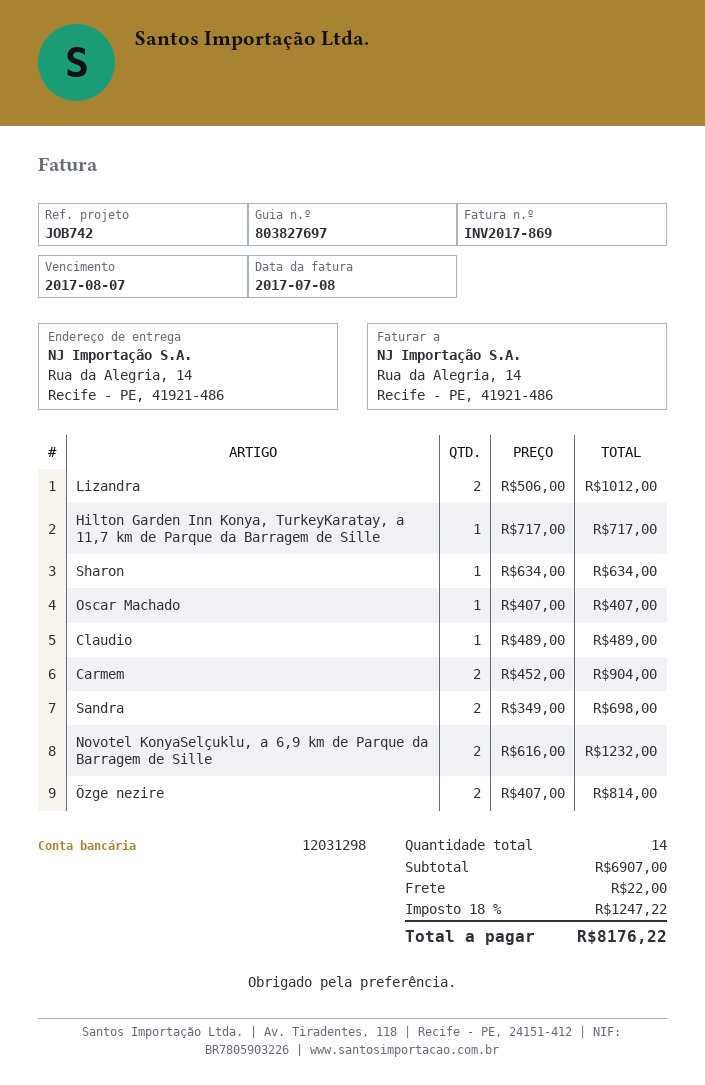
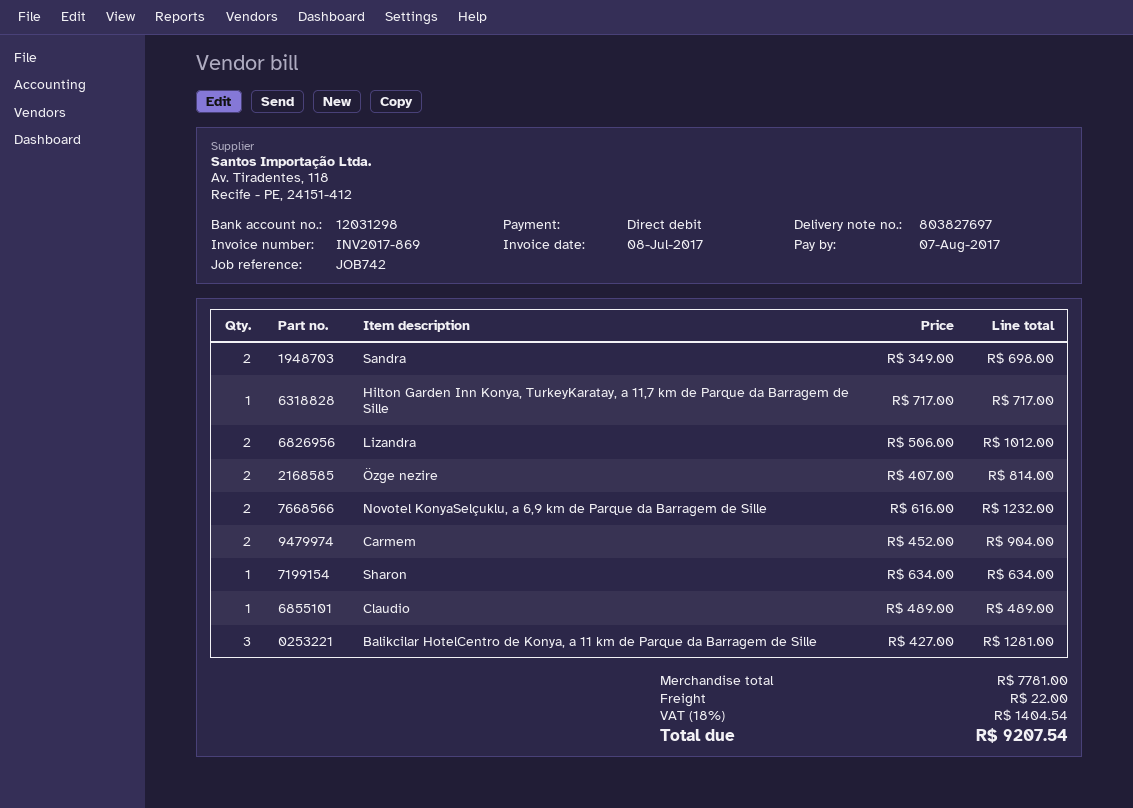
Oscar Machado: 1 x 407.00 = 407.00 -> none
Balikcilar HotelCentro de Konya, a 11 km de Parque da Barragem de Sille: none -> 3 x 427.00 = 1281.00
subtotal: 6907.00 -> 7781.00
tax: 18% = 1247.22 -> 18% = 1404.54
total: 8176.22 -> 9207.54

